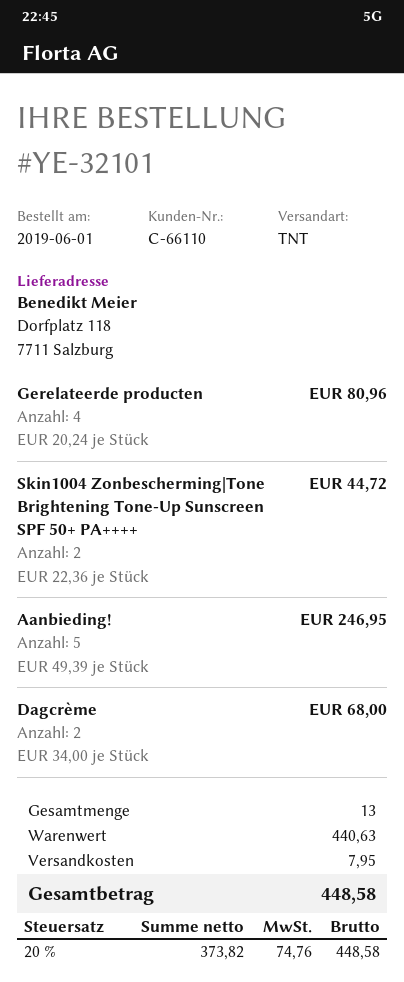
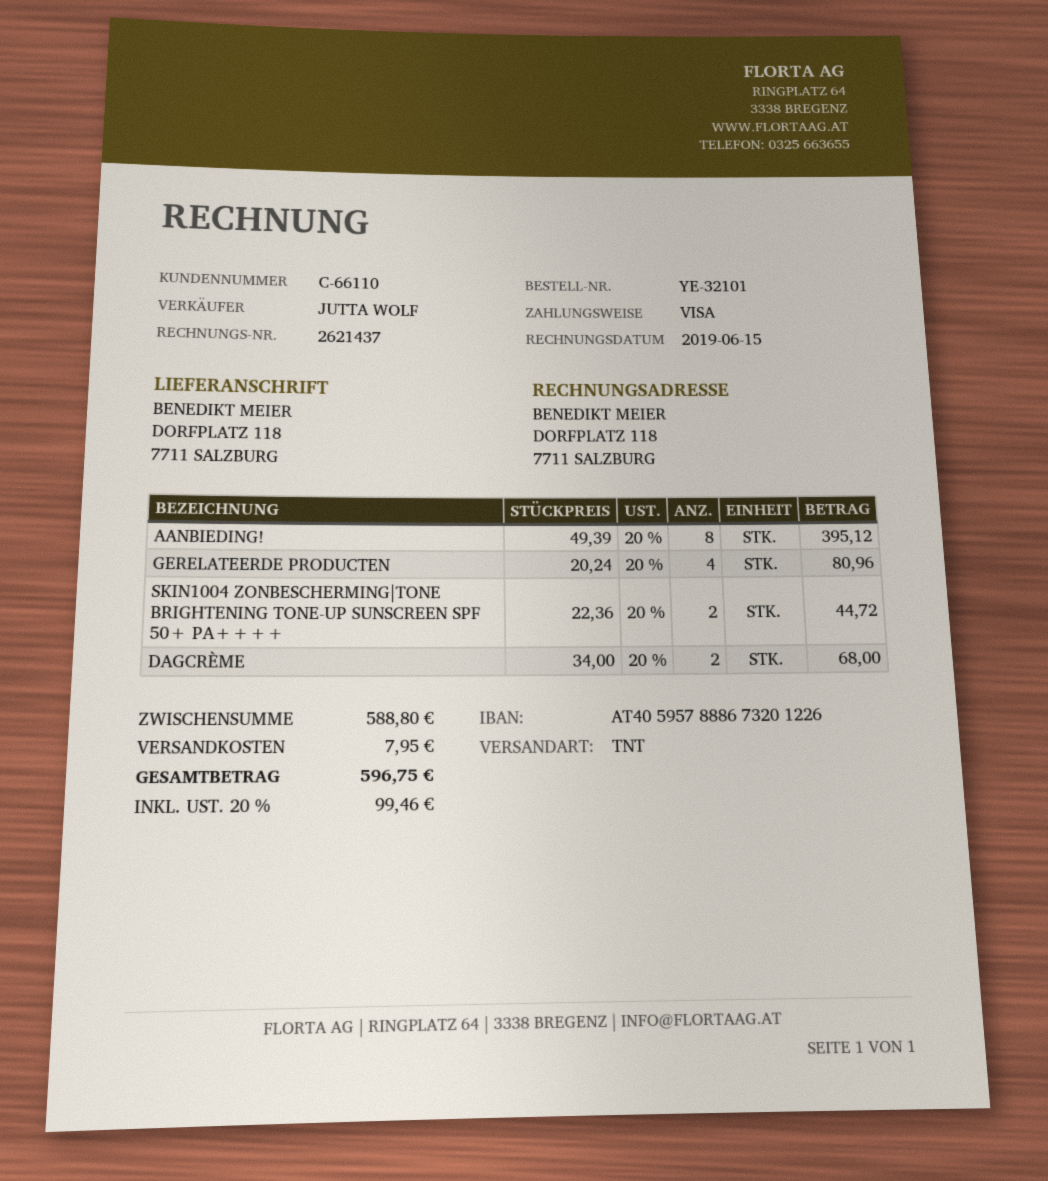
Aanbieding!: 5 x 49.39 = 246.95 -> 8 x 49.39 = 395.12
subtotal: 440.63 -> 588.80
tax: 20% = 74.76 -> 20% = 99.46
total: 448.58 -> 596.75

